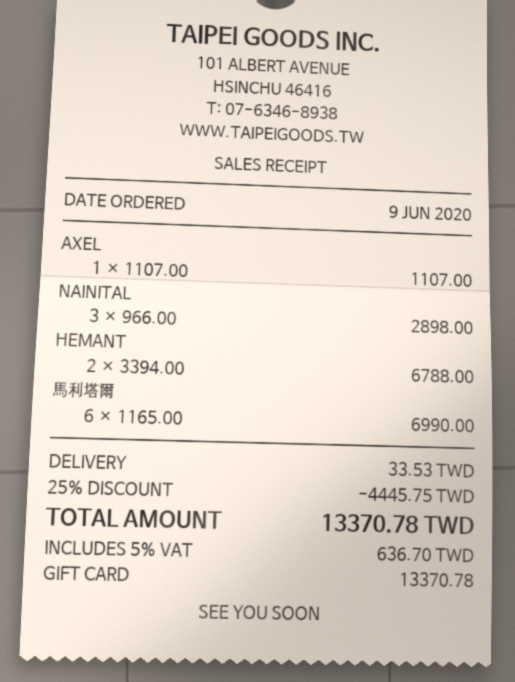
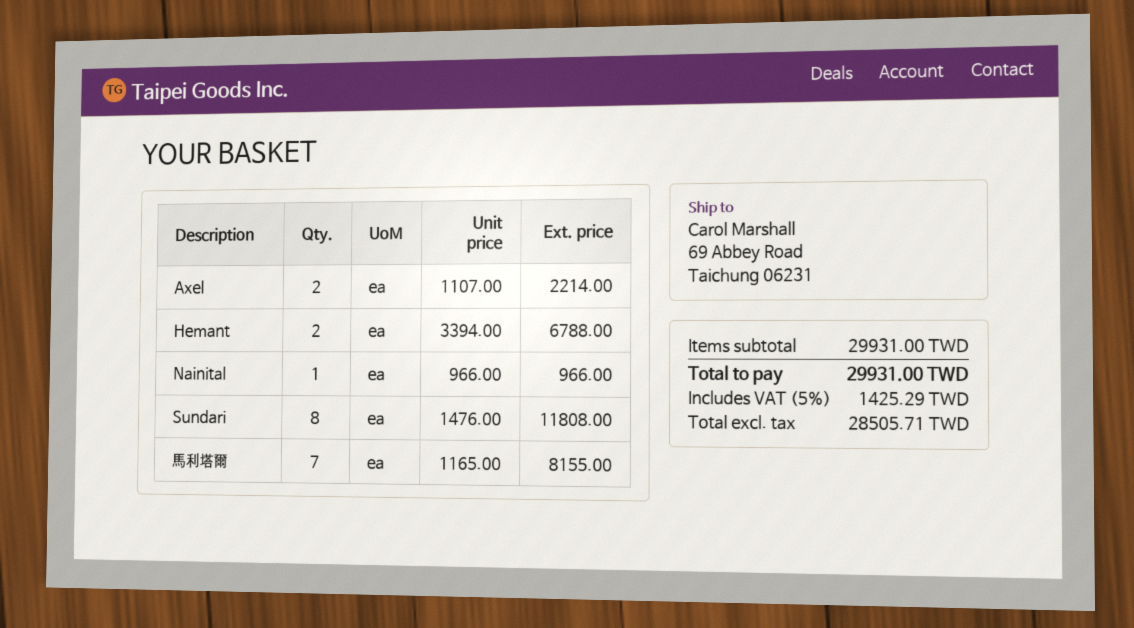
AXEL: 1 x 1107.00 = 1107.00 -> 2 x 1107.00 = 2214.00
NAINITAL: 3 x 966.00 = 2898.00 -> 1 x 966.00 = 966.00
馬利塔爾: 6 x 1165.00 = 6990.00 -> 7 x 1165.00 = 8155.00
Sundari: none -> 8 x 1476.00 = 11808.00
discount: 25% = 4445.75 -> none
shipping: 33.53 -> none
tax: 5% = 636.70 -> 5% = 1425.29
total: 13370.78 -> 29931.00

